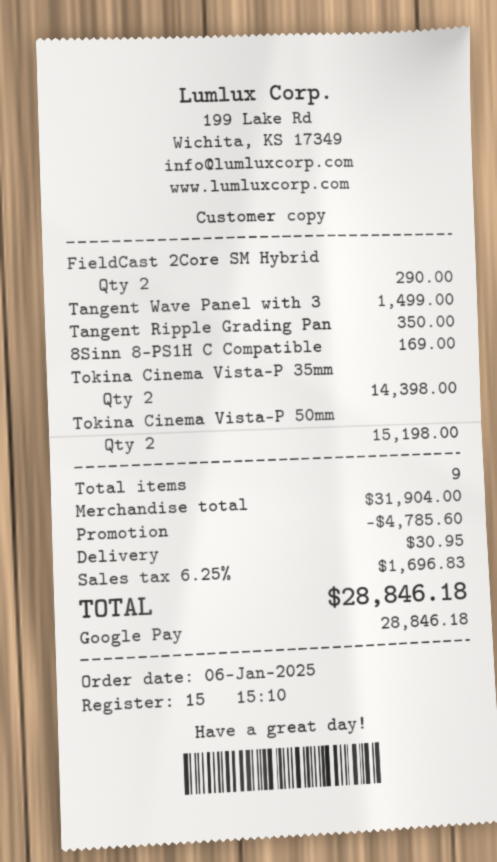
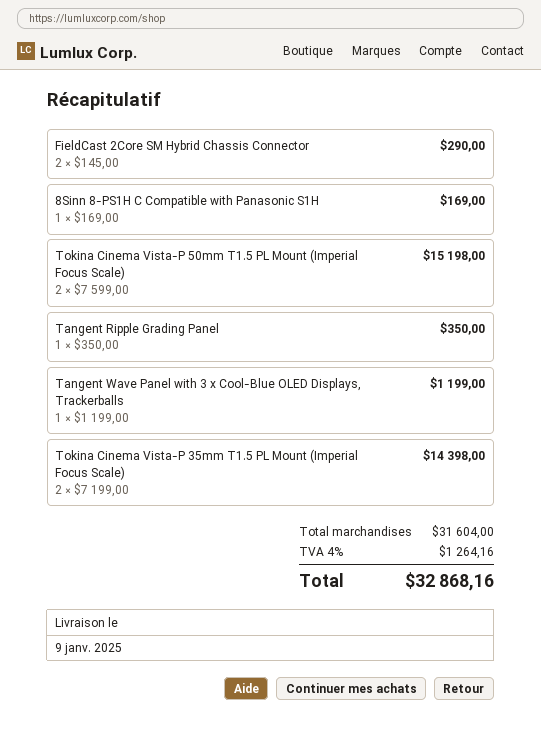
Tangent Wave Panel with 3: 1 for 1499.00 -> 1 for 1199.00
subtotal: 31904.00 -> 31604.00
discount: 4785.60 -> none
shipping: 30.95 -> none
tax: 6.25% = 1696.83 -> 4% = 1264.16
total: 28846.18 -> 32868.16

